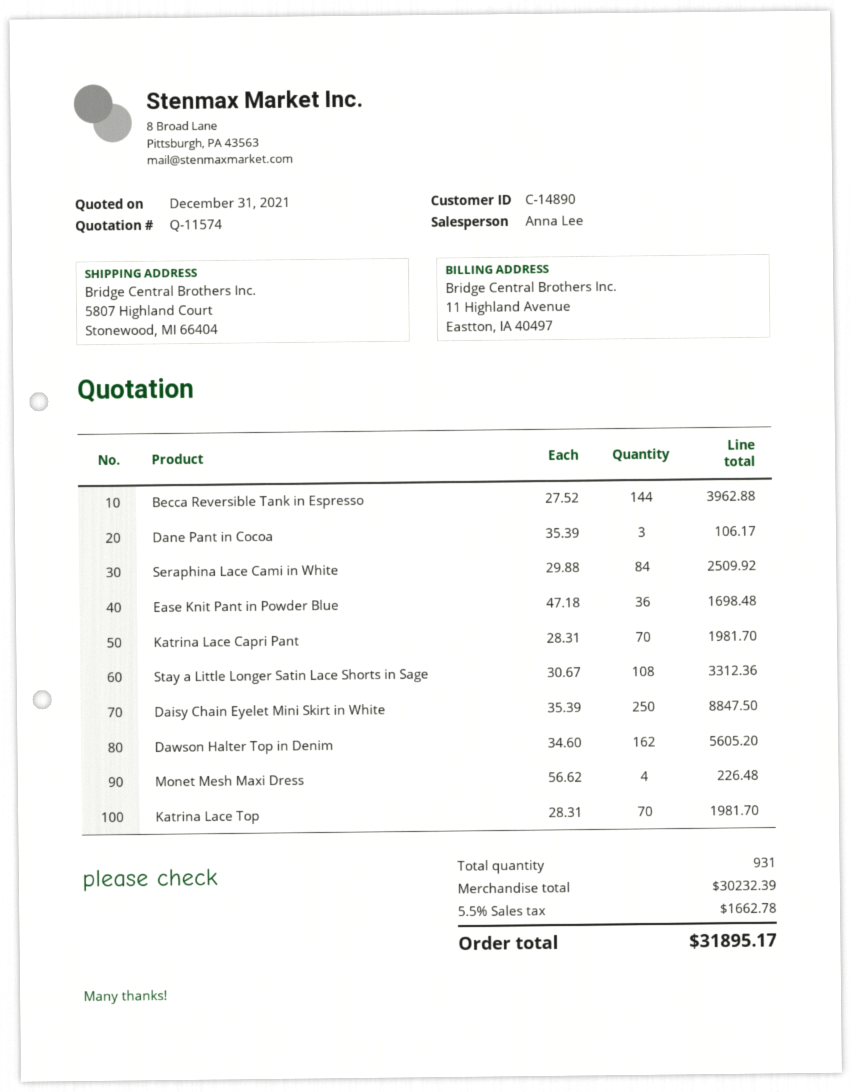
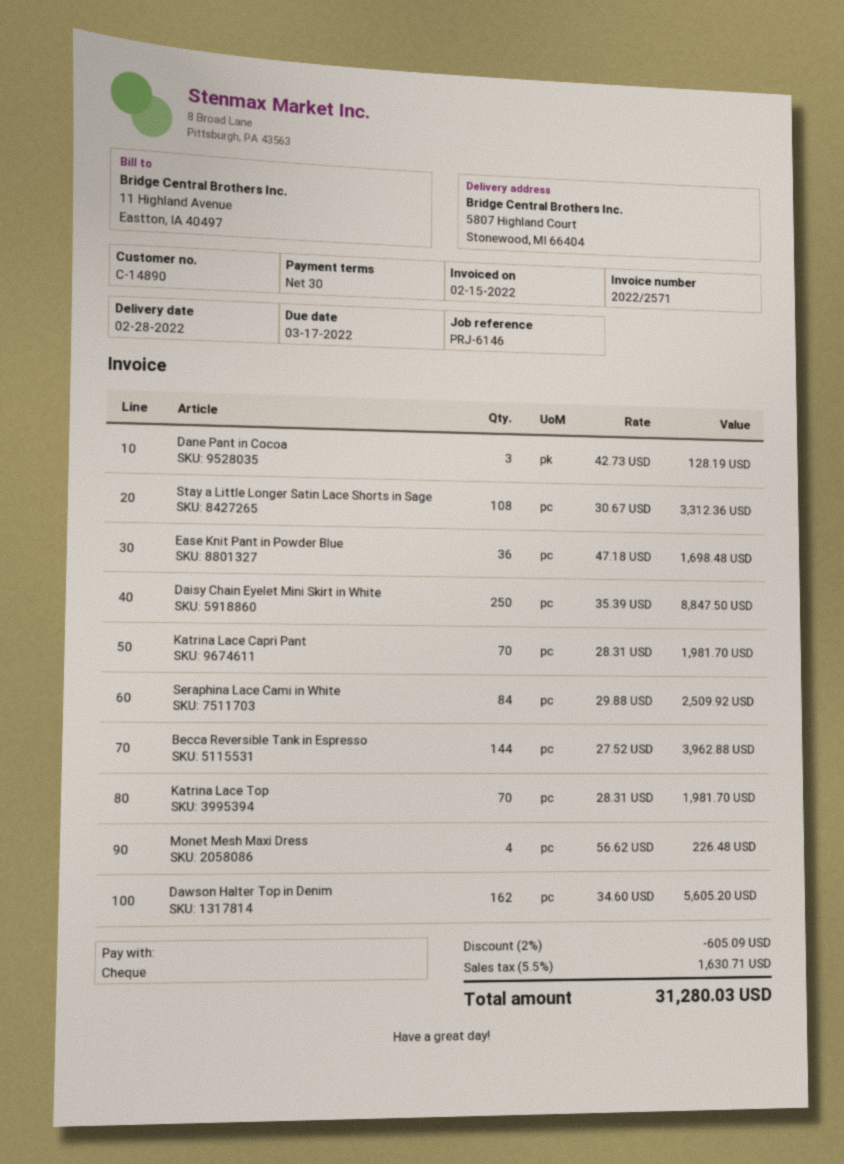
Dane Pant in Cocoa: 3 x 35.39 = 106.17 -> 3 x 42.73 = 128.19
discount: none -> 2% = 605.09
tax: 5.5% = 1662.78 -> 5.5% = 1630.71
total: 31895.17 -> 31280.03

